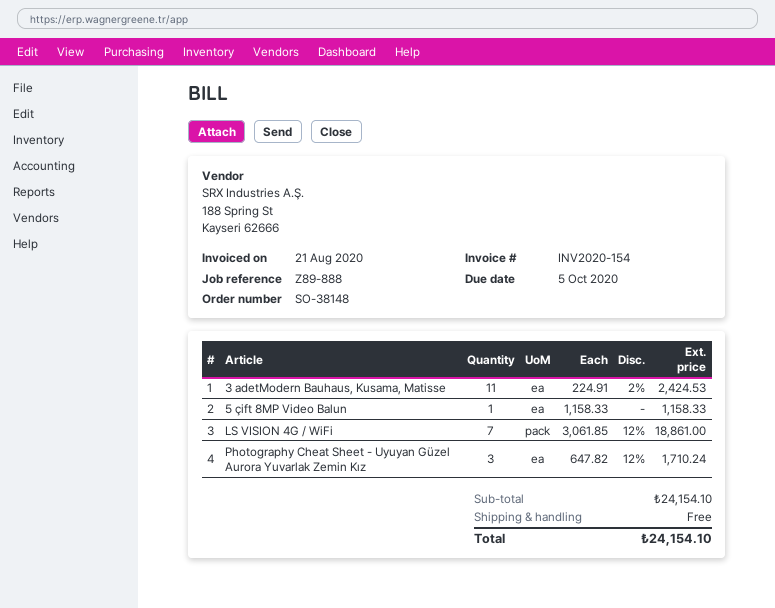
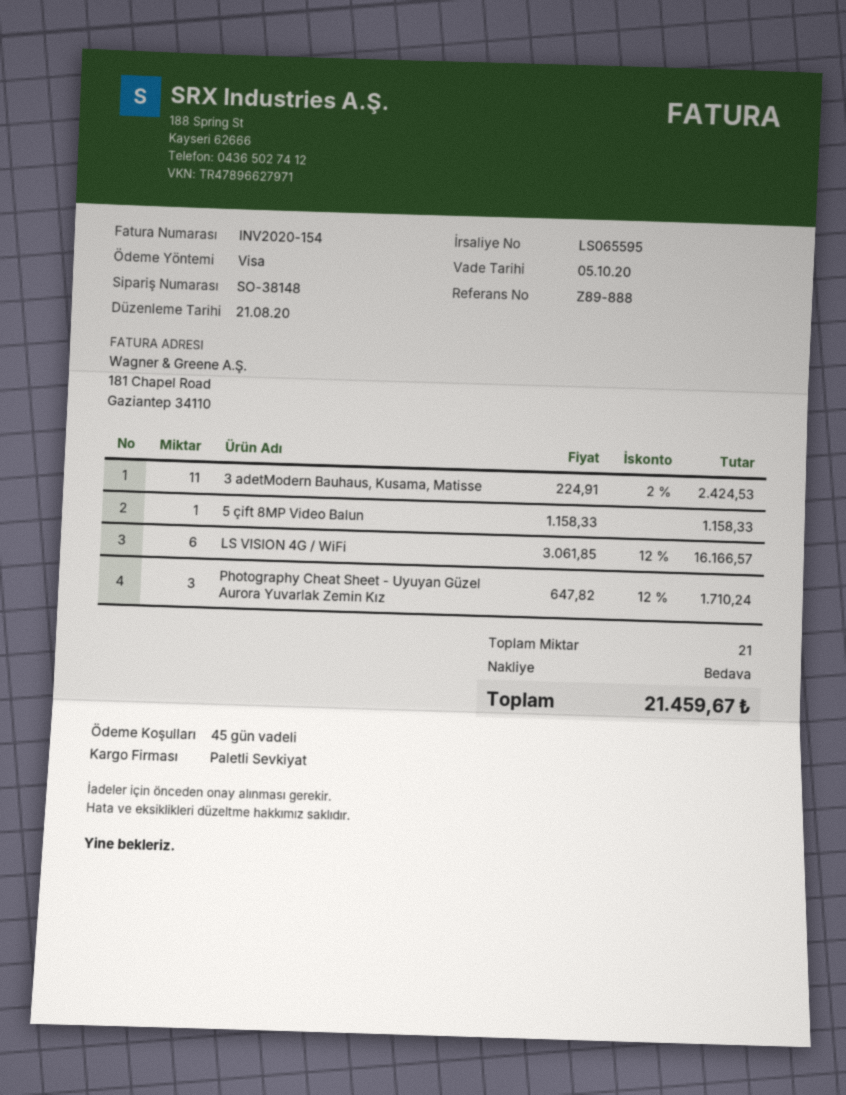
LS VISION 4G / WiFi: 7 x 3061.85 - 12% = 18861.00 -> 6 x 3061.85 - 12% = 16166.57
total: 24154.10 -> 21459.67

